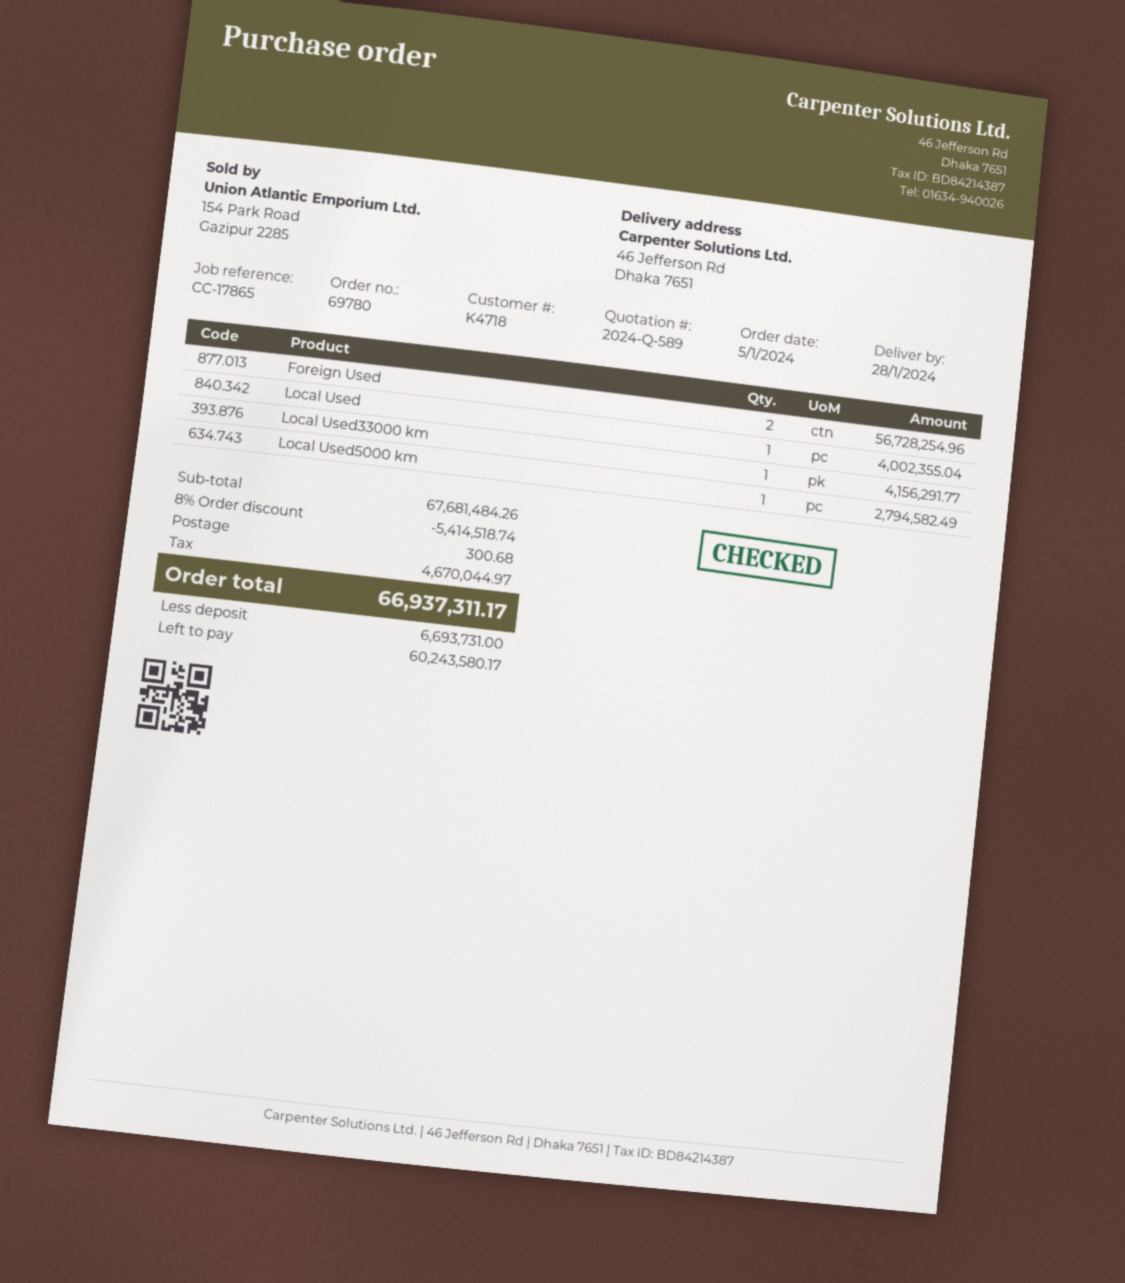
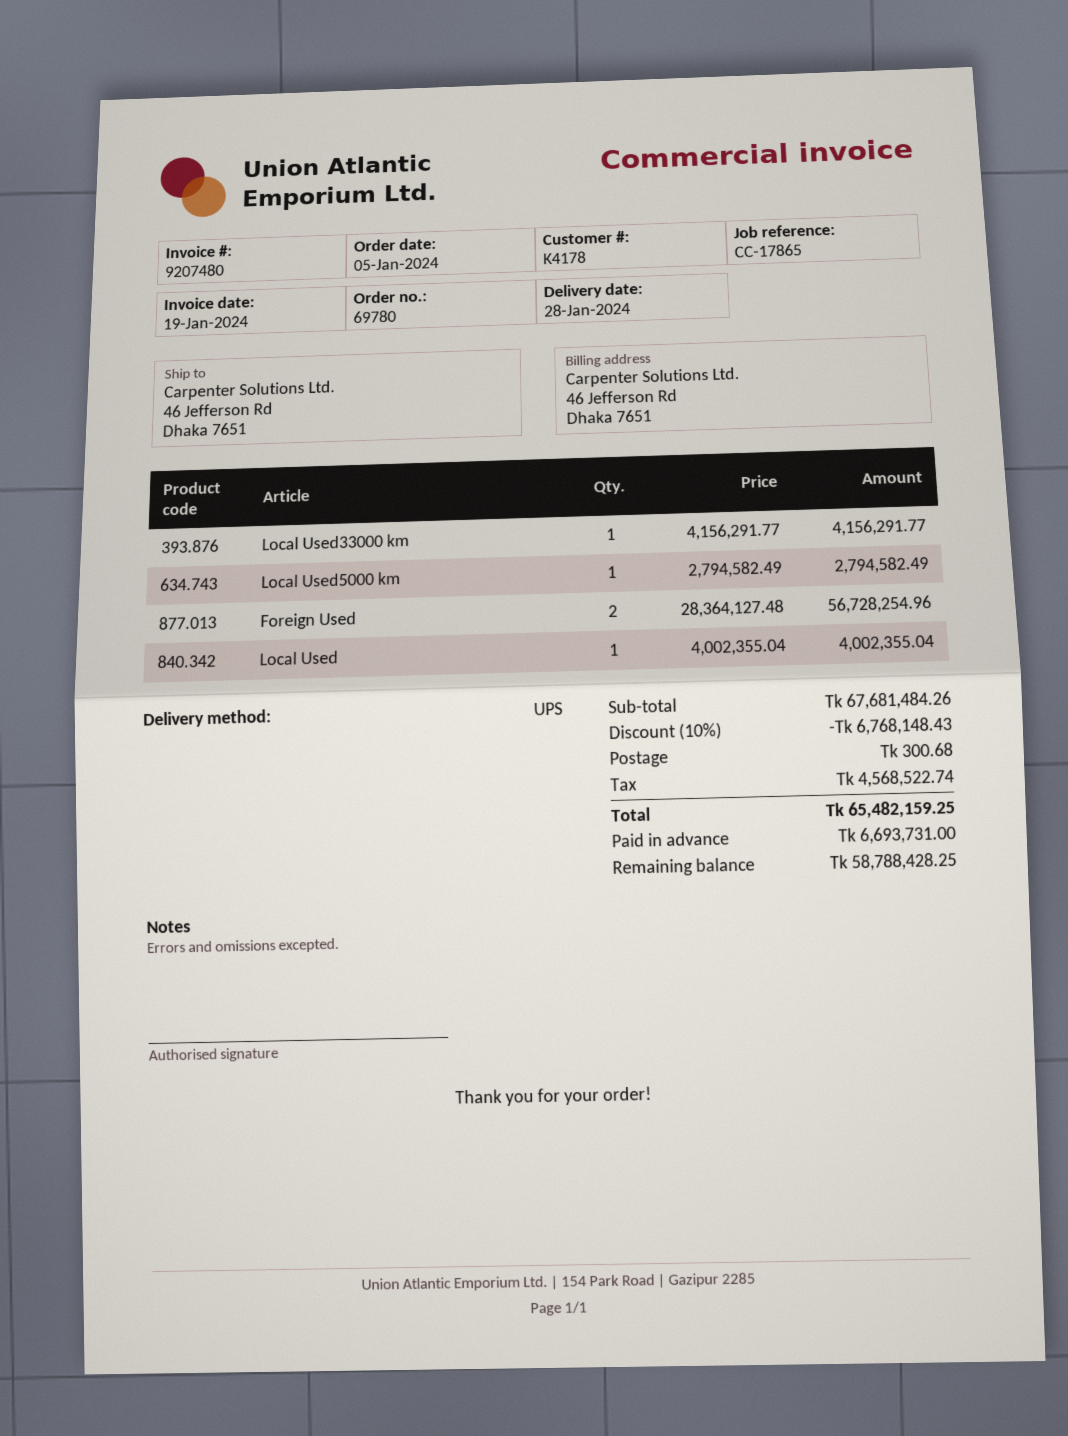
customer number: K4718 -> K4178
discount: 8% = 5414518.74 -> 10% = 6768148.43
tax: 4670044.97 -> 4568522.74
total: 66937311.17 -> 65482159.25
balance: 60243580.17 -> 58788428.25

